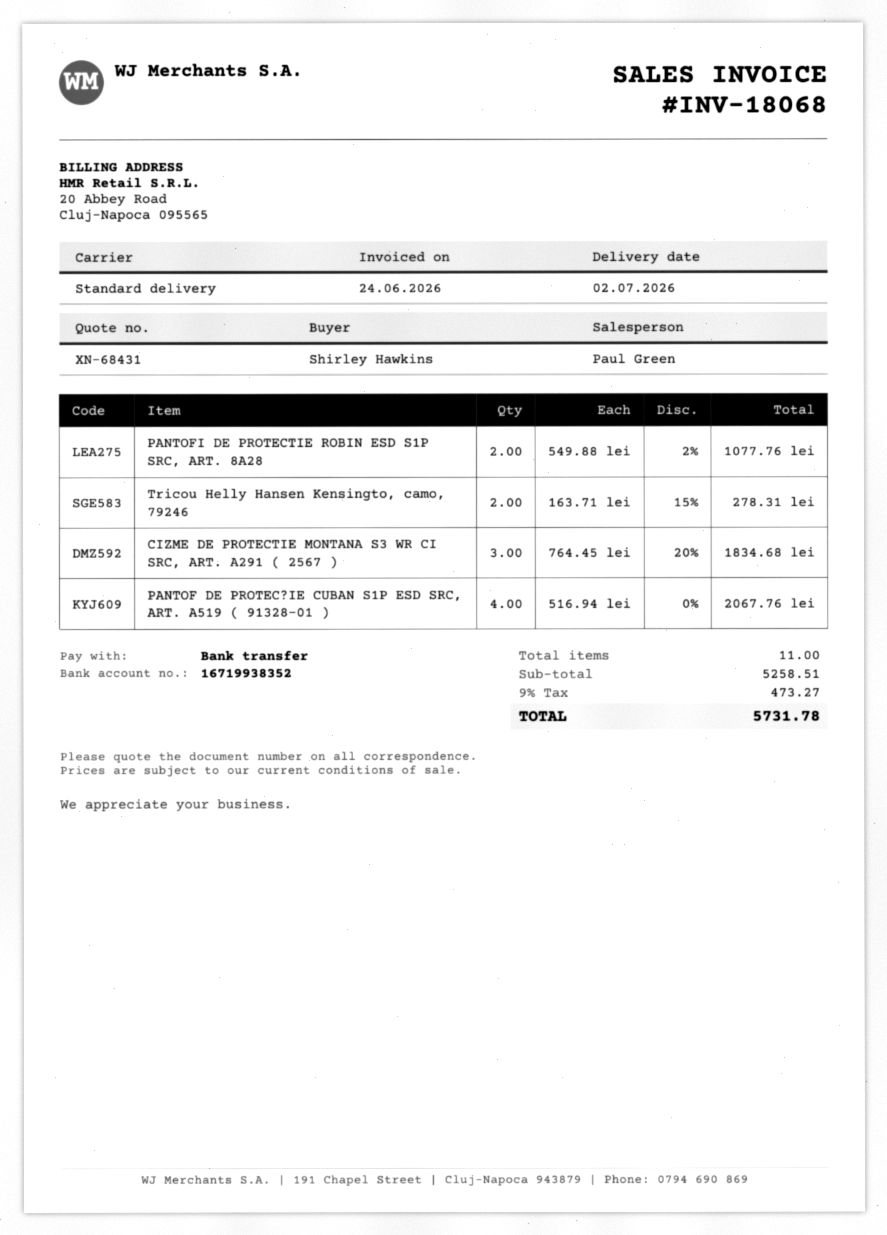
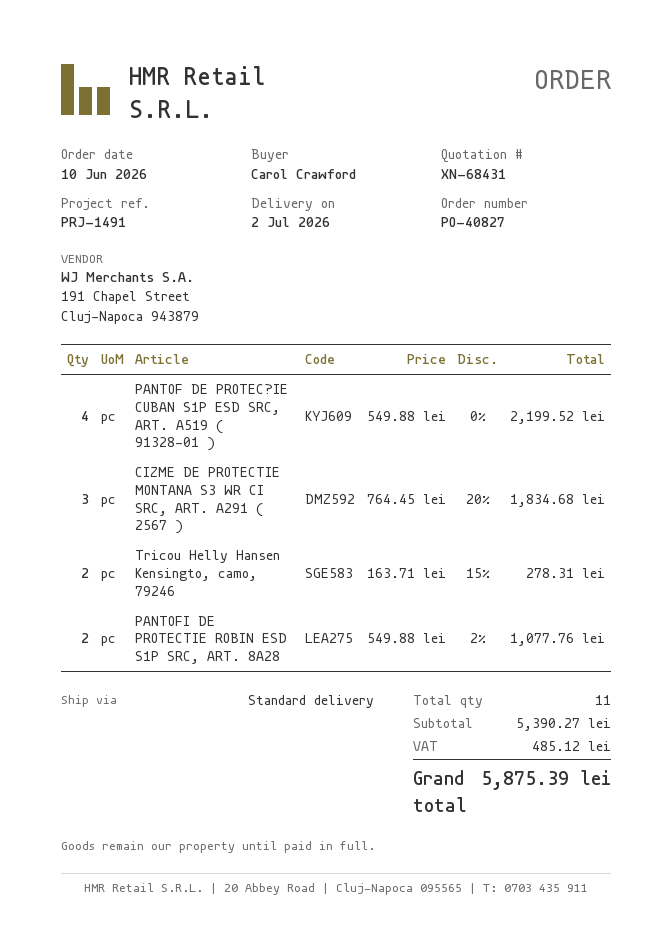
ordered by: Shirley Hawkins -> Carol Crawford
PANTOF DE PROTEC?IE CUBAN S1P ESD SRC, ART. A519 ( 91328-01 ): 4 x 516.94 = 2067.76 -> 4 x 549.88 = 2199.52
subtotal: 5258.51 -> 5390.27
tax: 473.27 -> 485.12
total: 5731.78 -> 5875.39

